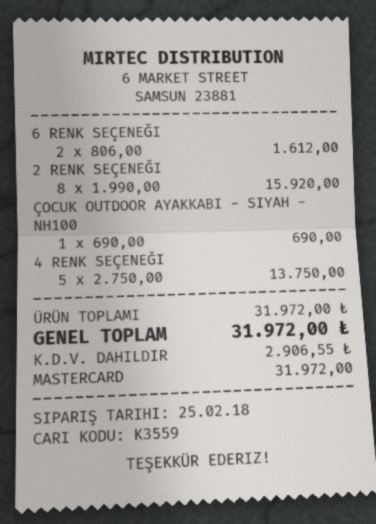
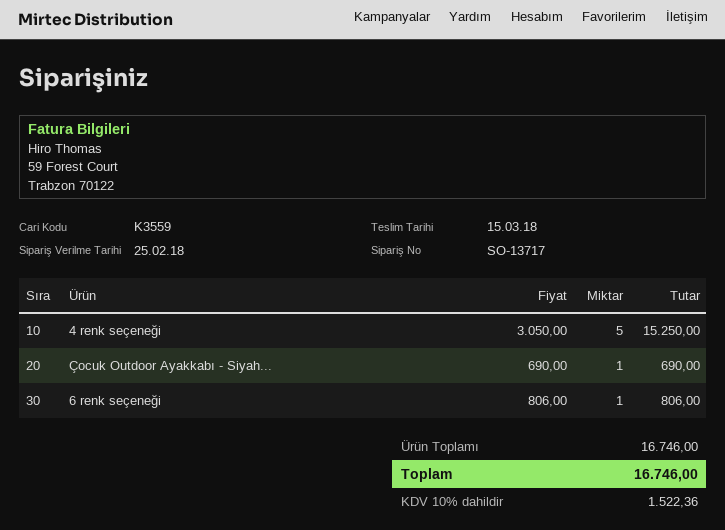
6 RENK SEÇENEĞI: 2 x 806.00 = 1612.00 -> 1 x 806.00 = 806.00
2 RENK SEÇENEĞI: 8 x 1990.00 = 15920.00 -> none
4 RENK SEÇENEĞI: 5 x 2750.00 = 13750.00 -> 5 x 3050.00 = 15250.00
subtotal: 31972.00 -> 16746.00
tax: 2906.55 -> 1522.36
total: 31972.00 -> 16746.00

